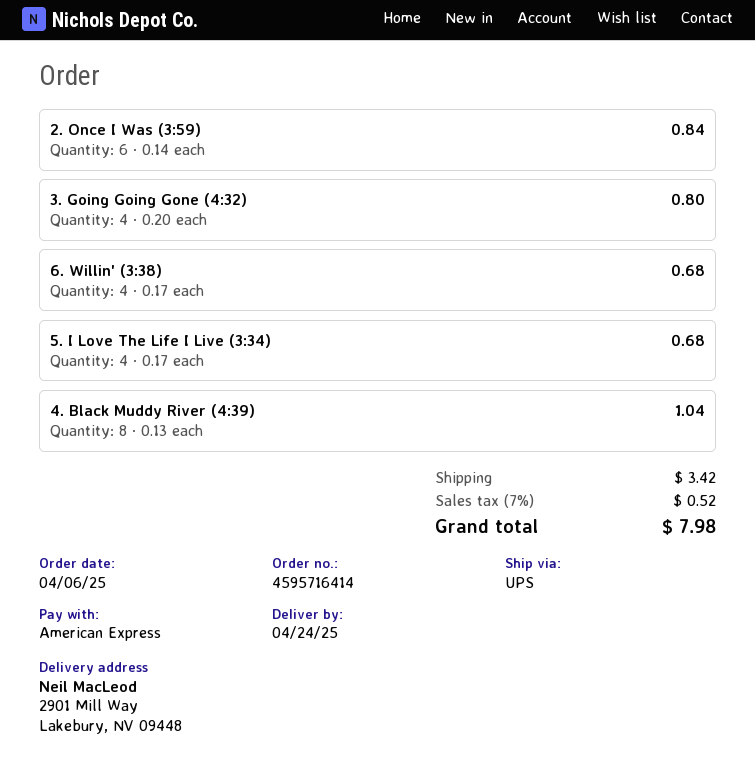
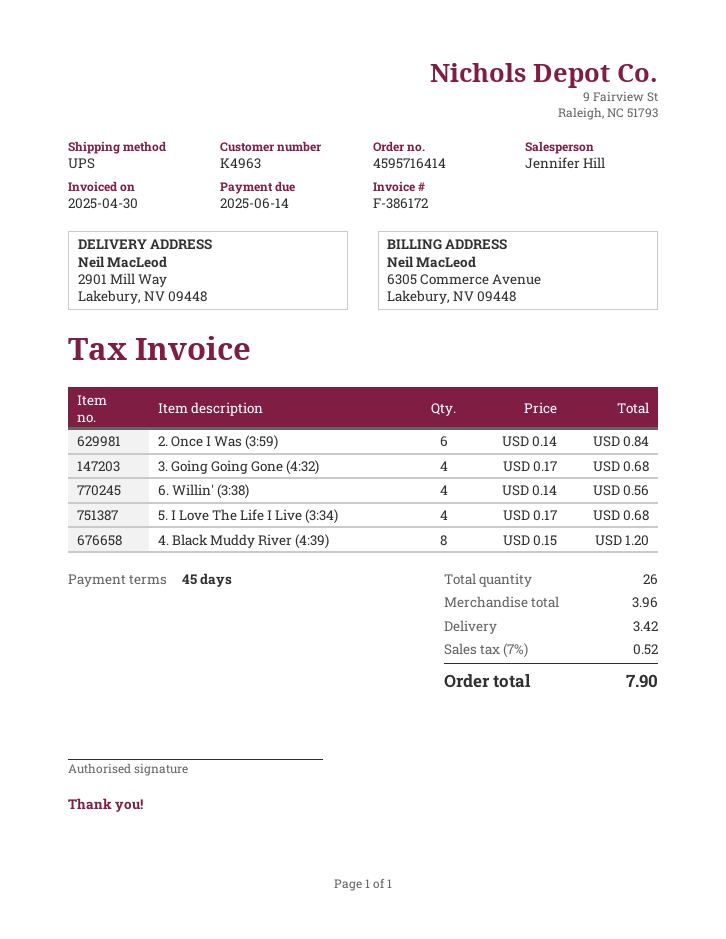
3. Going Going Gone (4:32): 4 x 0.20 = 0.80 -> 4 x 0.17 = 0.68
6. Willin' (3:38): 4 x 0.17 = 0.68 -> 4 x 0.14 = 0.56
4. Black Muddy River (4:39): 8 x 0.13 = 1.04 -> 8 x 0.15 = 1.20
total: 7.98 -> 7.90

